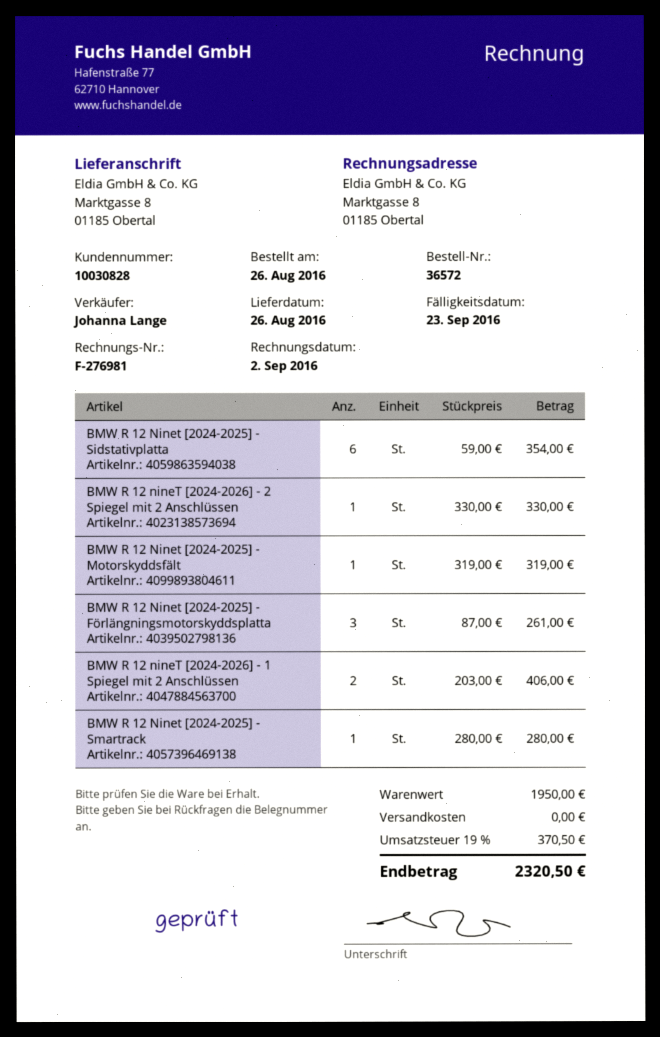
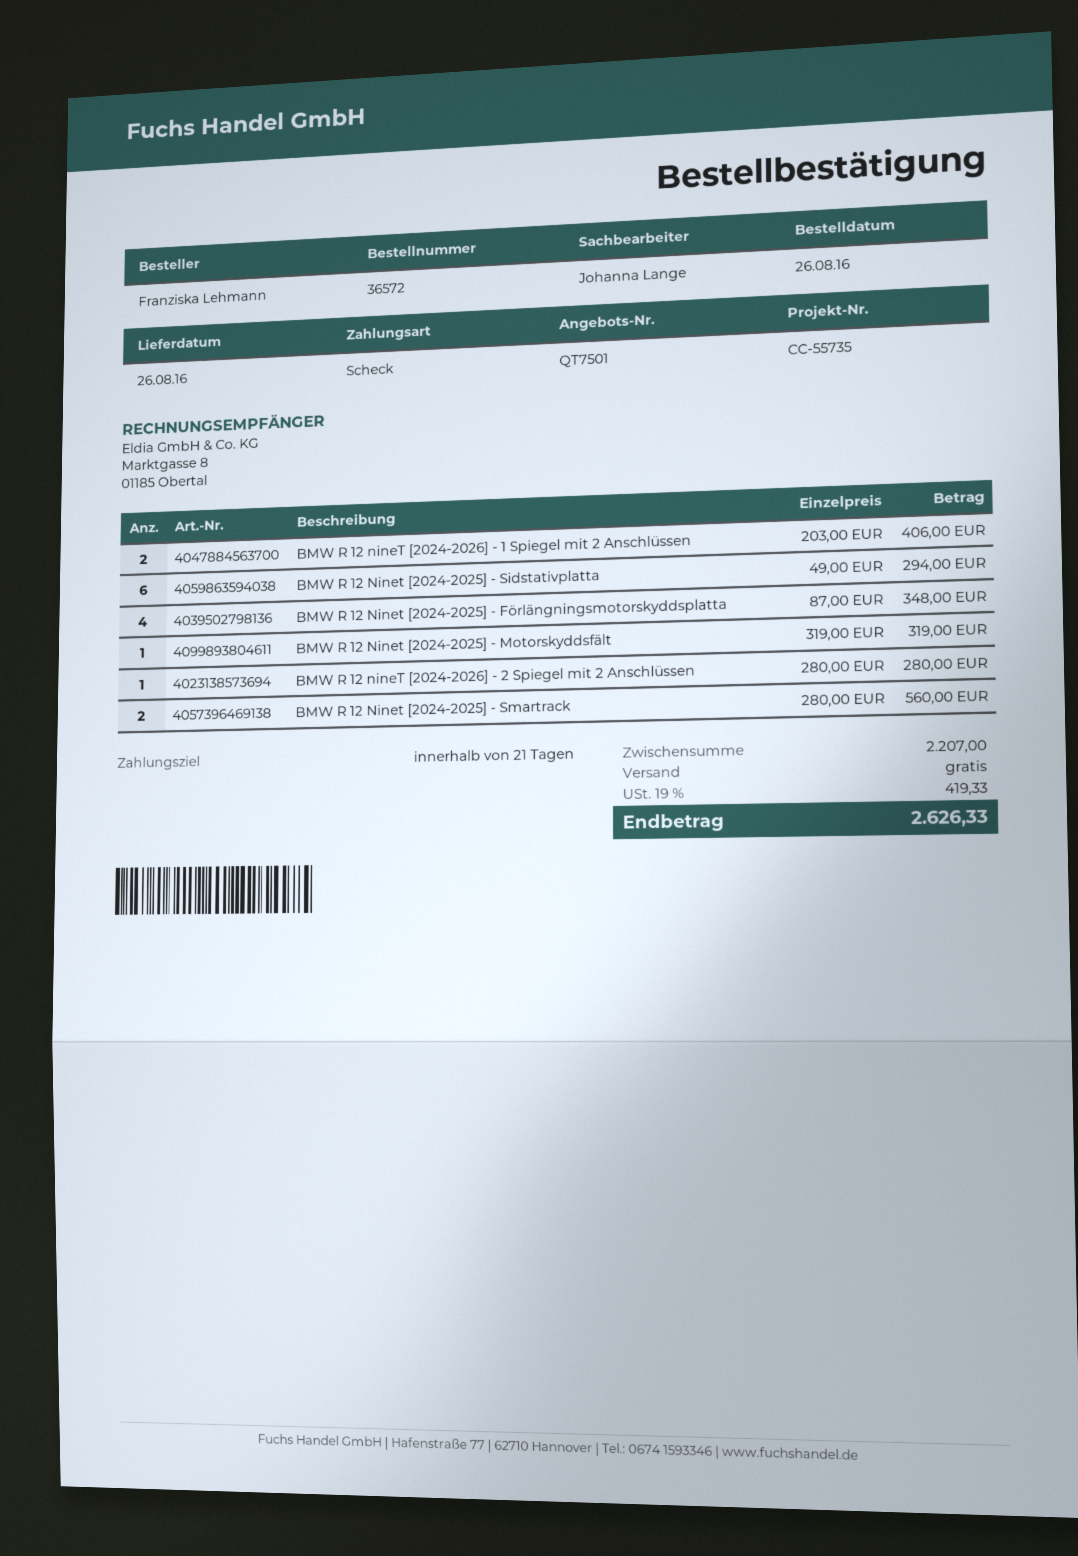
BMW R 12 Ninet [2024-2025] - Sidstativplatta: 6 x 59.00 = 354.00 -> 6 x 49.00 = 294.00
BMW R 12 nineT [2024-2026] - 2 Spiegel mit 2 Anschlüssen: 1 x 330.00 = 330.00 -> 1 x 280.00 = 280.00
BMW R 12 Ninet [2024-2025] - Förlängningsmotorskyddsplatta: 3 x 87.00 = 261.00 -> 4 x 87.00 = 348.00
BMW R 12 Ninet [2024-2025] - Smartrack: 1 x 280.00 = 280.00 -> 2 x 280.00 = 560.00
subtotal: 1950.00 -> 2207.00
tax: 19% = 370.50 -> 19% = 419.33
total: 2320.50 -> 2626.33

